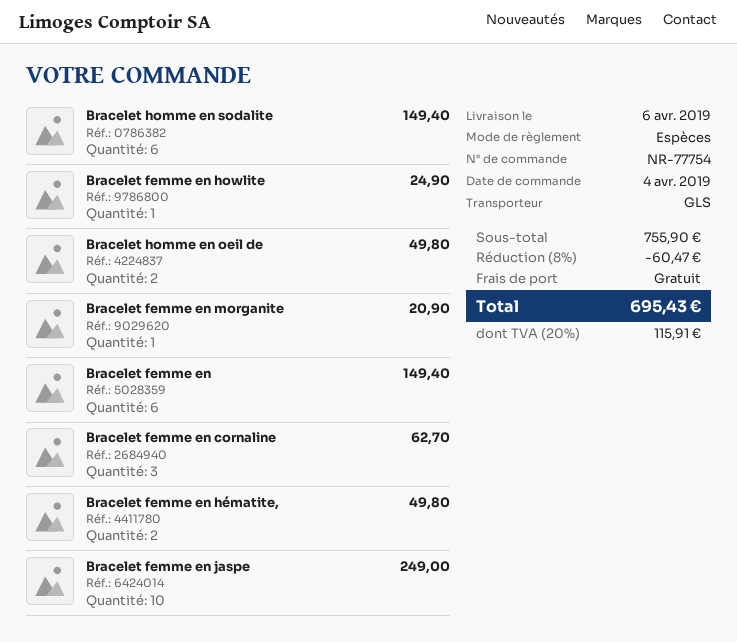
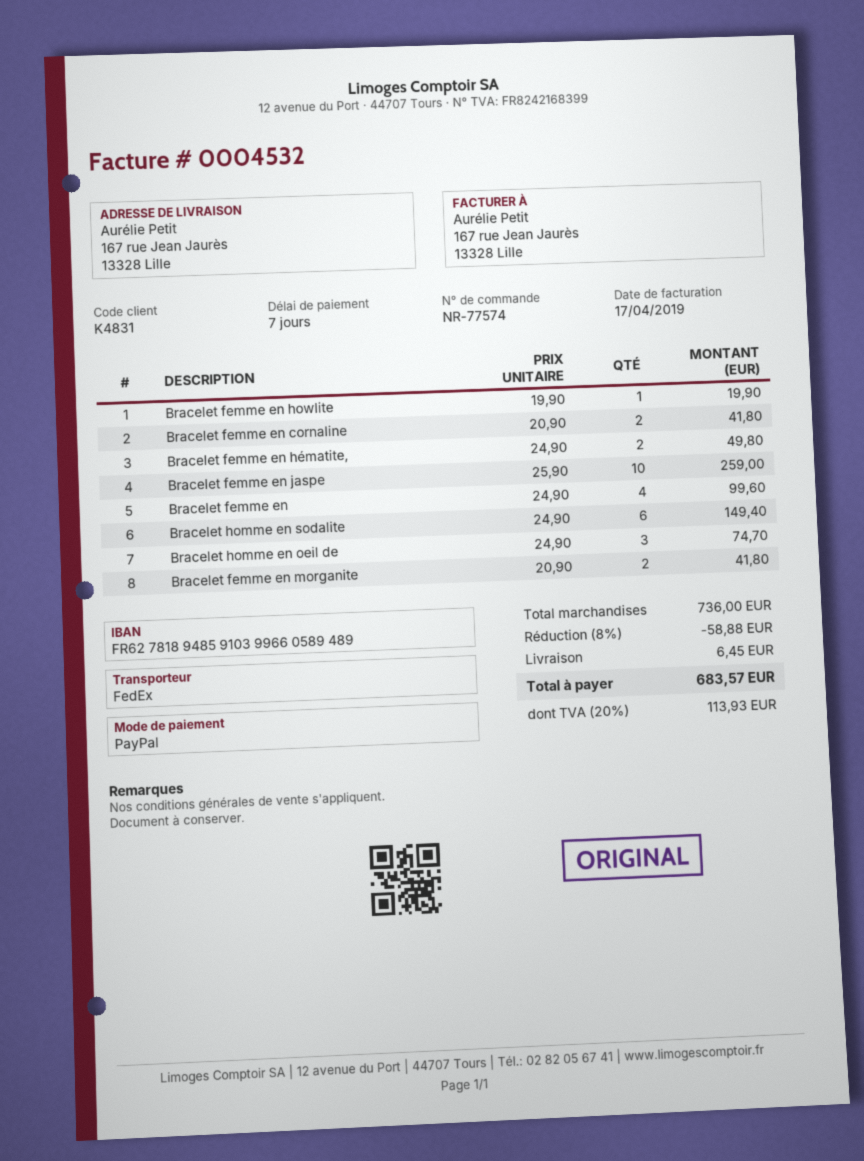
order number: NR-77754 -> NR-77574
payment method: cash -> PayPal
shipping method: GLS -> FedEx
Bracelet femme en howlite: 1 for 24.90 -> 1 for 19.90
Bracelet homme en oeil de: 2 for 49.80 -> 3 for 74.70
Bracelet femme en morganite: 1 for 20.90 -> 2 for 41.80
Bracelet femme en: 6 for 149.40 -> 4 for 99.60
Bracelet femme en cornaline: 3 for 62.70 -> 2 for 41.80
Bracelet femme en jaspe: 10 for 249.00 -> 10 for 259.00
subtotal: 755.90 -> 736.00
discount: 8% = 60.47 -> 8% = 58.88
shipping: 0.00 -> 6.45
tax: 20% = 115.91 -> 20% = 113.93
total: 695.43 -> 683.57

